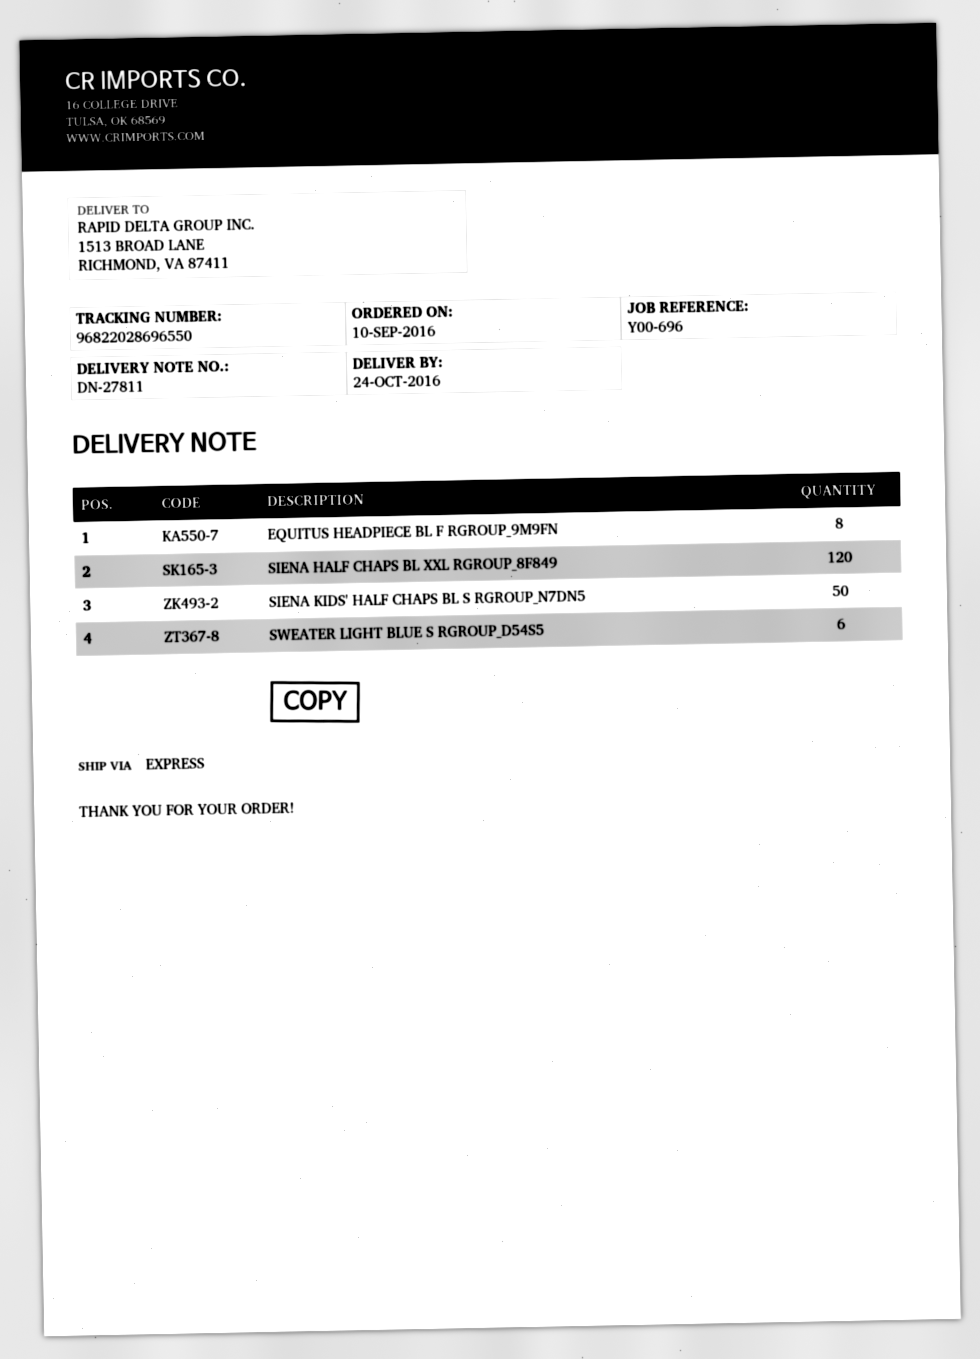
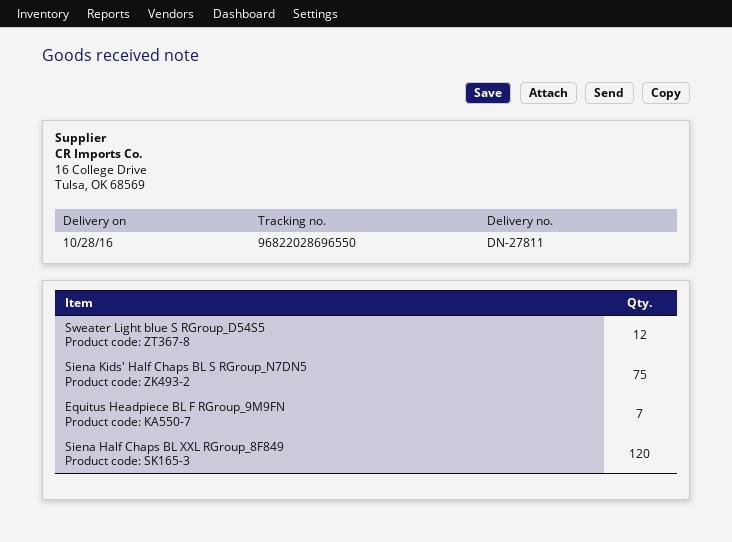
delivery date: 2016-10-24 -> 2016-10-28
EQUITUS HEADPIECE BL F RGROUP_9M9FN: 8 -> 7
SIENA KIDS' HALF CHAPS BL S RGROUP_N7DN5: 50 -> 75
SWEATER LIGHT BLUE S RGROUP_D54S5: 6 -> 12

